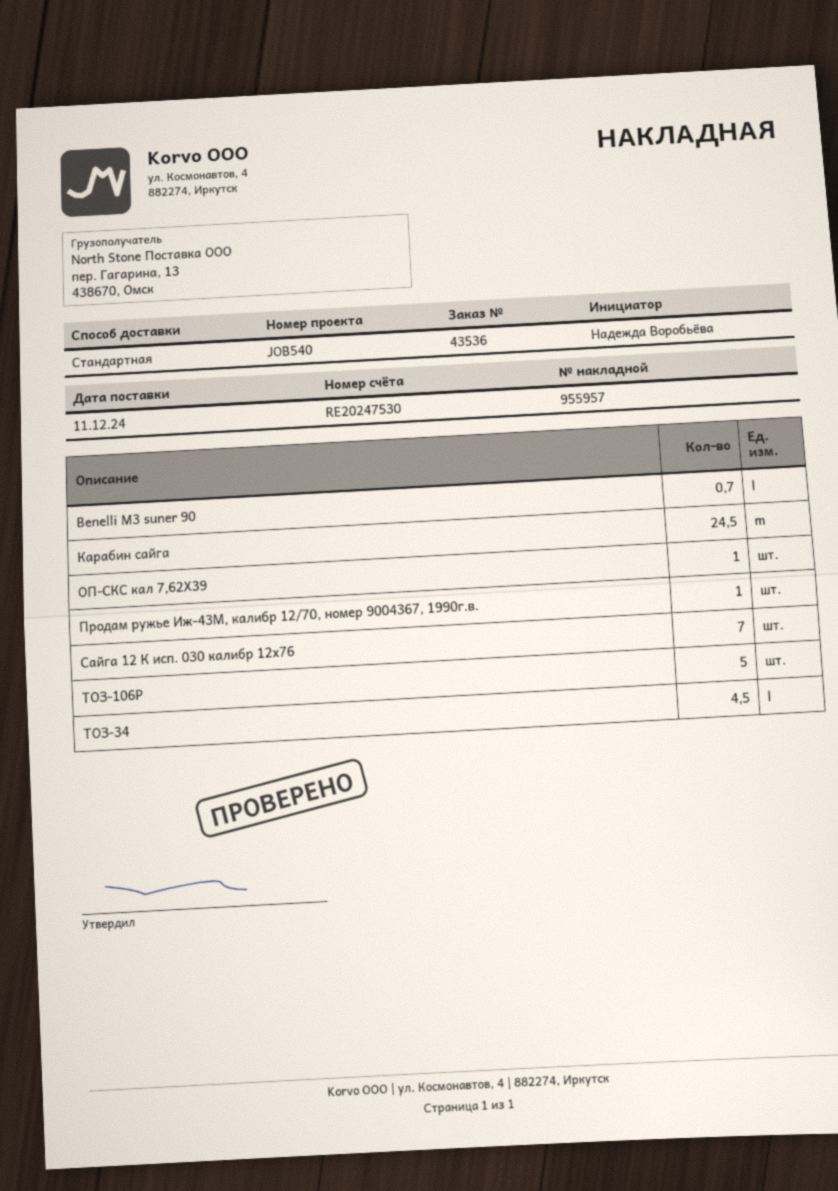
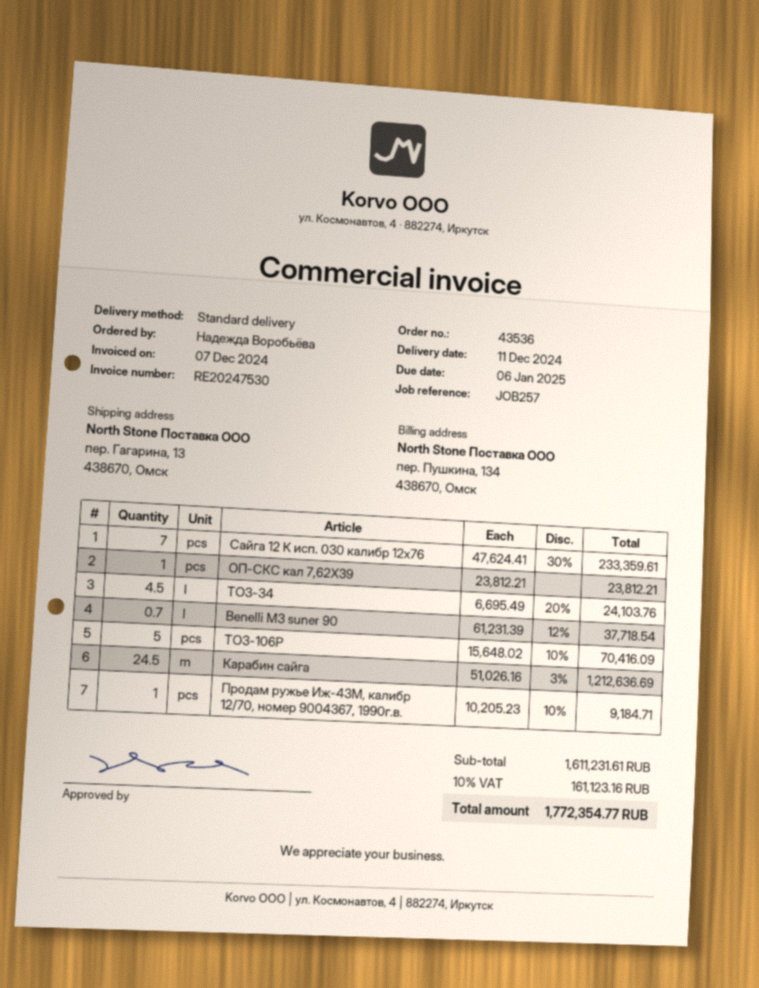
reference: JOB540 -> JOB257

